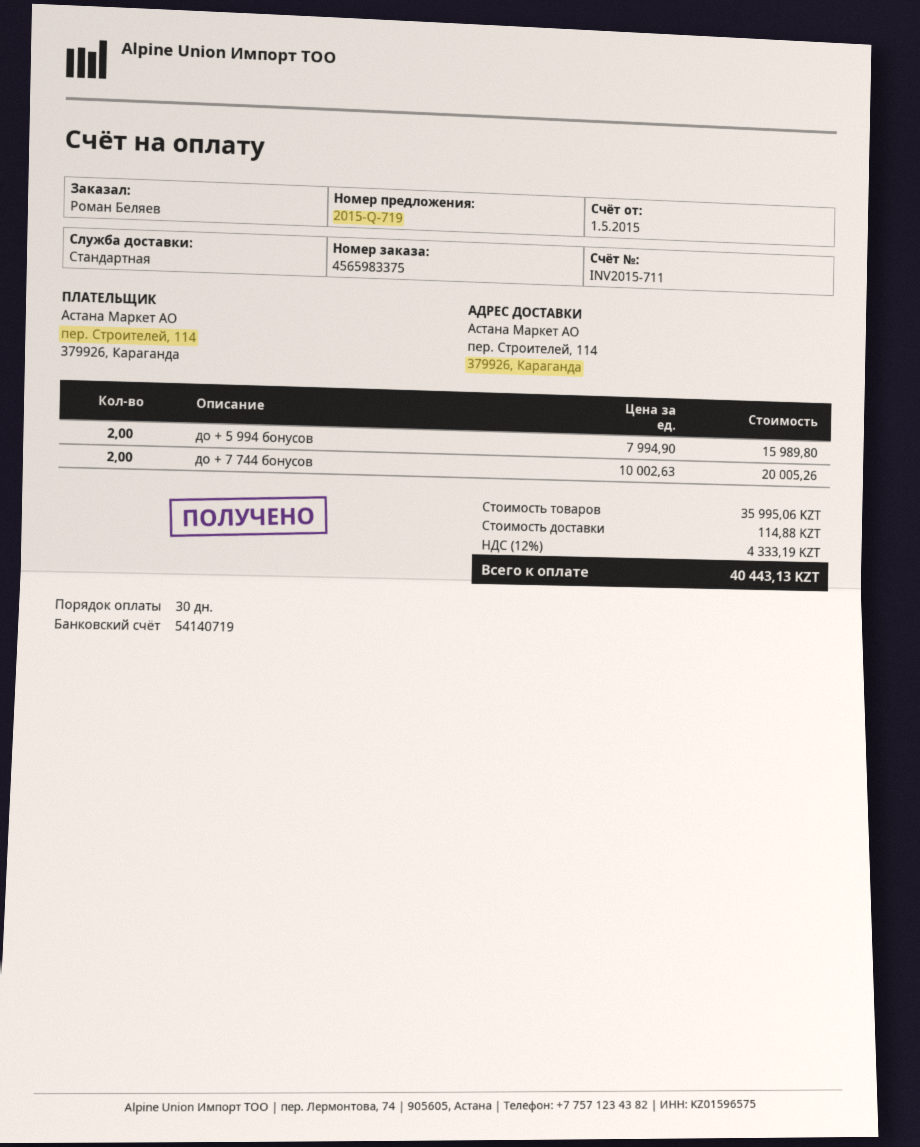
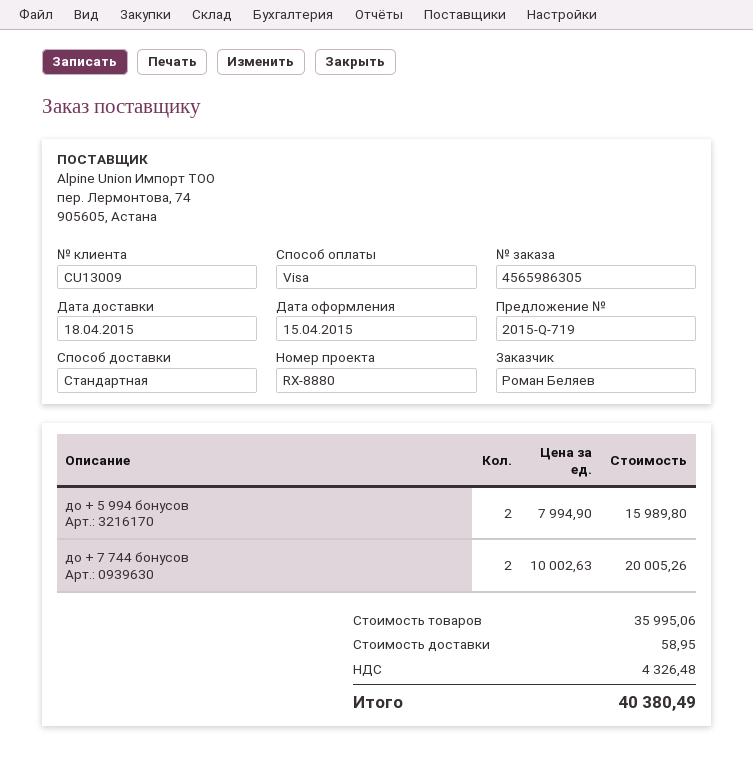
order number: 4565983375 -> 4565986305
shipping: 114.88 -> 58.95
tax: 4333.19 -> 4326.48
total: 40443.13 -> 40380.49

